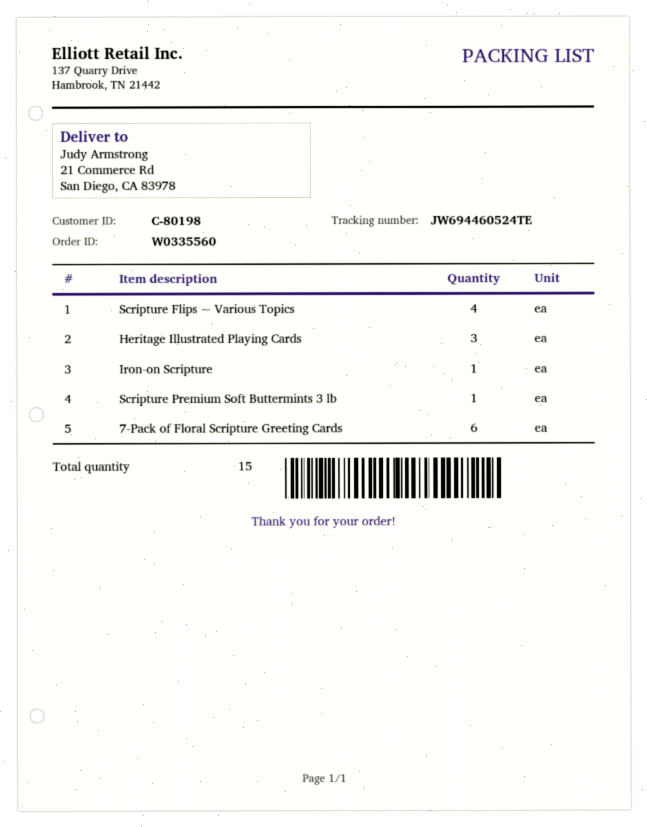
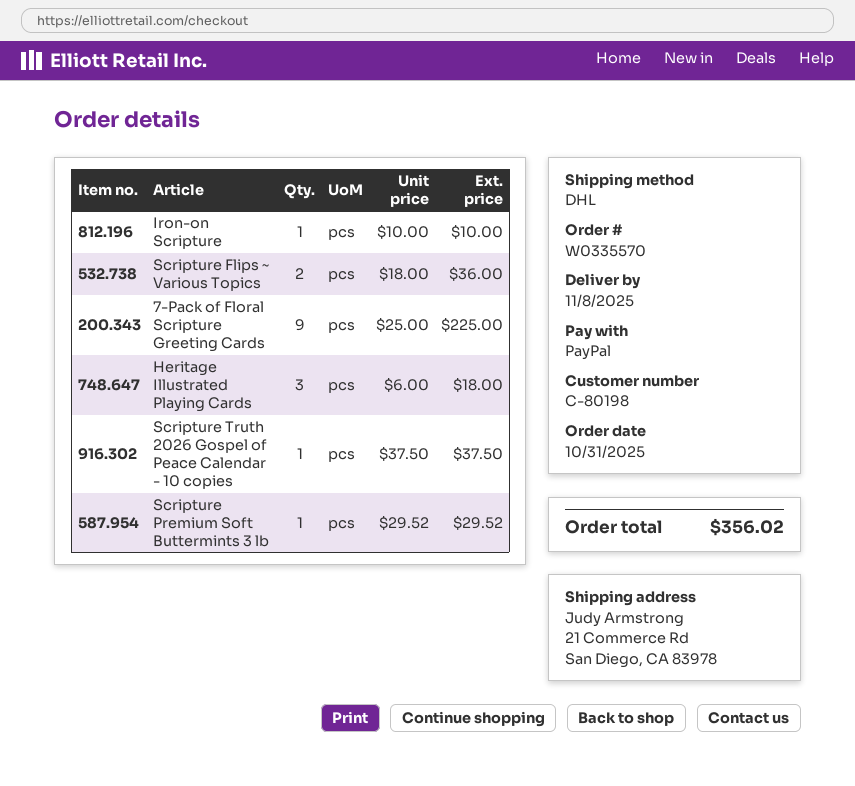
order number: W0335560 -> W0335570
Scripture Flips ~ Various Topics: 4 -> 2
7-Pack of Floral Scripture Greeting Cards: 6 -> 9
Scripture Truth 2026 Gospel of Peace Calendar - 10 copies: none -> 1

